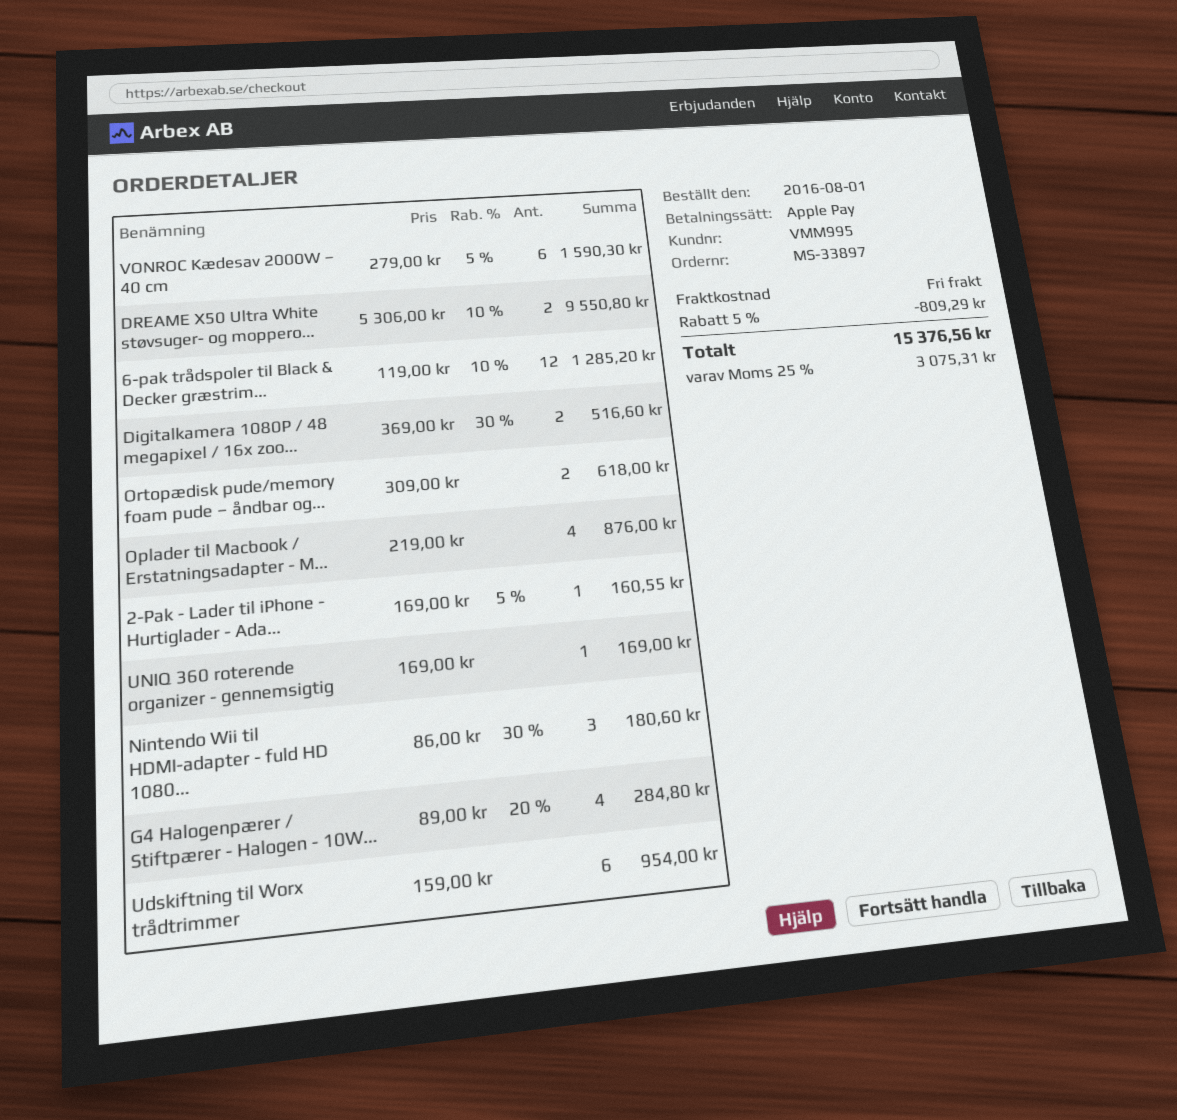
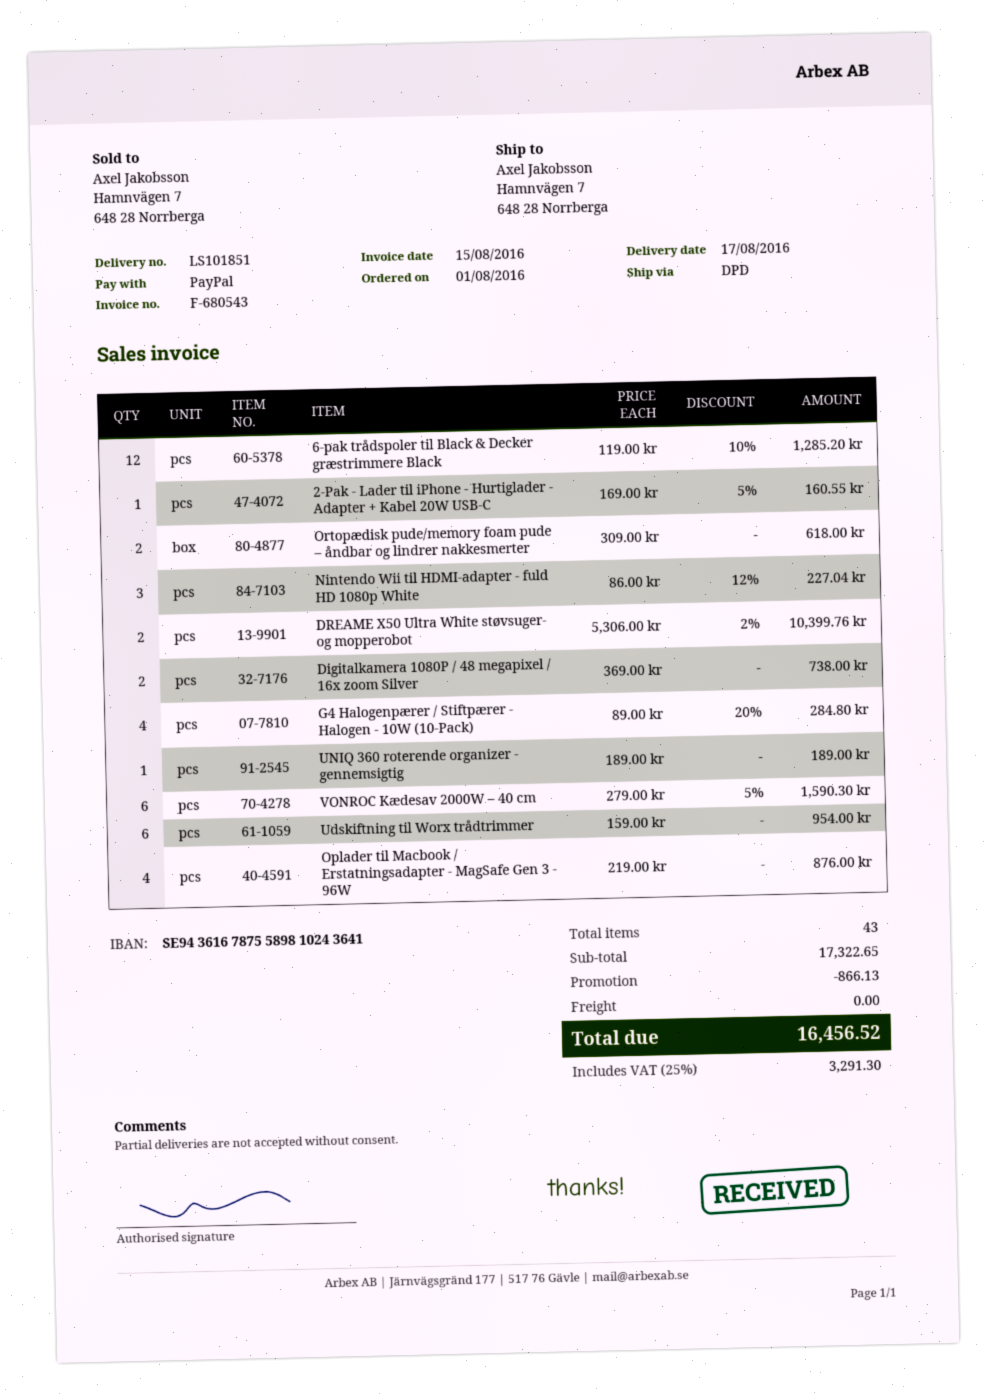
payment method: Apple Pay -> PayPal
DREAME X50 Ultra White støvsuger- og moppero...: 2 x 5306.00 - 10% = 9550.80 -> 2 x 5306.00 - 2% = 10399.76
Digitalkamera 1080P / 48 megapixel / 16x zoo...: 2 x 369.00 - 30% = 516.60 -> 2 x 369.00 = 738.00
UNIQ 360 roterende organizer - gennemsigtig: 1 x 169.00 = 169.00 -> 1 x 189.00 = 189.00
Nintendo Wii til HDMI-adapter - fuld HD 1080...: 3 x 86.00 - 30% = 180.60 -> 3 x 86.00 - 12% = 227.04
discount: 809.29 -> 866.13
tax: 25% = 3075.31 -> 25% = 3291.30
total: 15376.56 -> 16456.52

